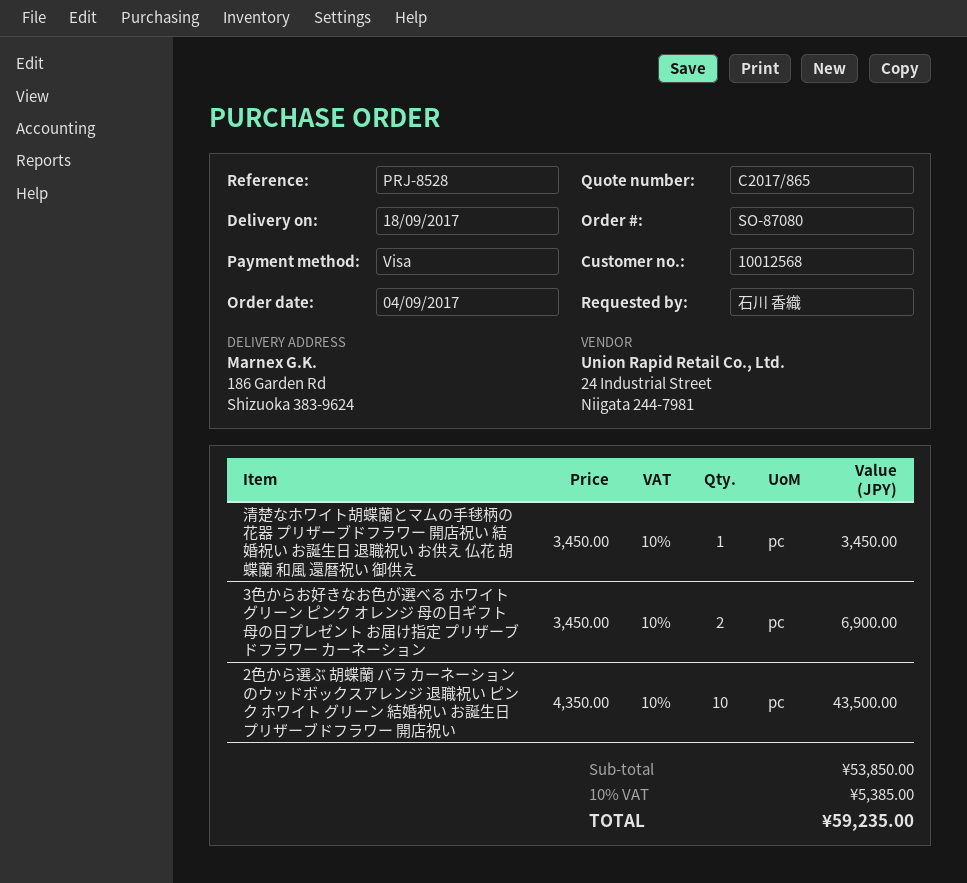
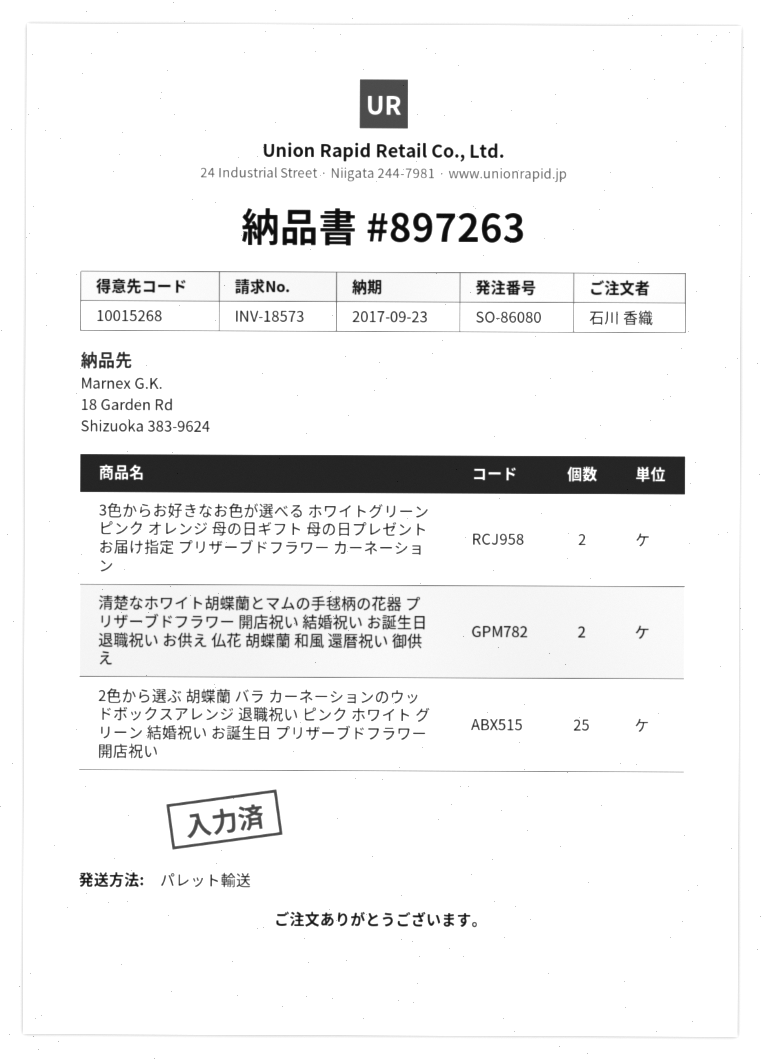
order number: SO-87080 -> SO-86080
delivery date: 2017-09-18 -> 2017-09-23
customer number: 10012568 -> 10015268
ship to: 186 Garden Rd, Shizuoka 383-9624 -> 18 Garden Rd, Shizuoka 383-9624
清楚なホワイト胡蝶蘭とマムの手毬柄の花器 プリザーブドフラワー 開店祝い 結婚祝い お誕生日 退職祝い お供え 仏花 胡蝶蘭 和風 還暦祝い 御供え: 1 -> 2
2色から選ぶ 胡蝶蘭 バラ カーネーションのウッドボックスアレンジ 退職祝い ピンク ホワイト グリーン 結婚祝い お誕生日 プリザーブドフラワー 開店祝い: 10 -> 25

